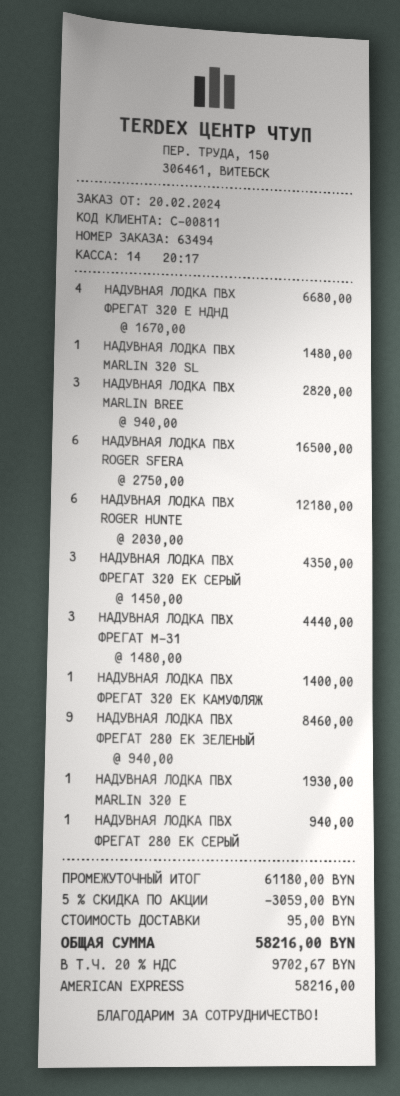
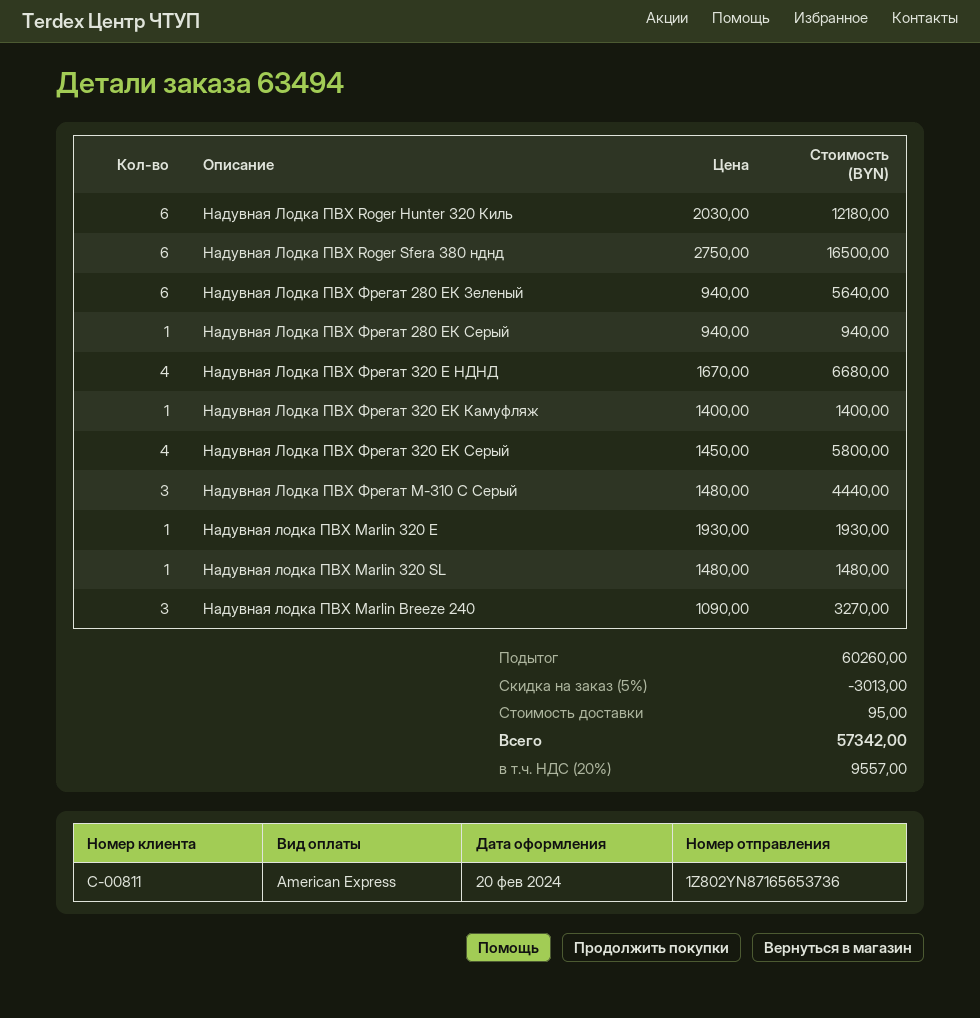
НАДУВНАЯ ЛОДКА ПВХ MARLIN BREE: 3 x 940.00 = 2820.00 -> 3 x 1090.00 = 3270.00
НАДУВНАЯ ЛОДКА ПВХ ФРЕГАТ 320 ЕК СЕРЫЙ: 3 x 1450.00 = 4350.00 -> 4 x 1450.00 = 5800.00
НАДУВНАЯ ЛОДКА ПВХ ФРЕГАТ 280 ЕК ЗЕЛЕНЫЙ: 9 x 940.00 = 8460.00 -> 6 x 940.00 = 5640.00
subtotal: 61180.00 -> 60260.00
discount: 5% = 3059.00 -> 5% = 3013.00
tax: 20% = 9702.67 -> 20% = 9557.00
total: 58216.00 -> 57342.00

